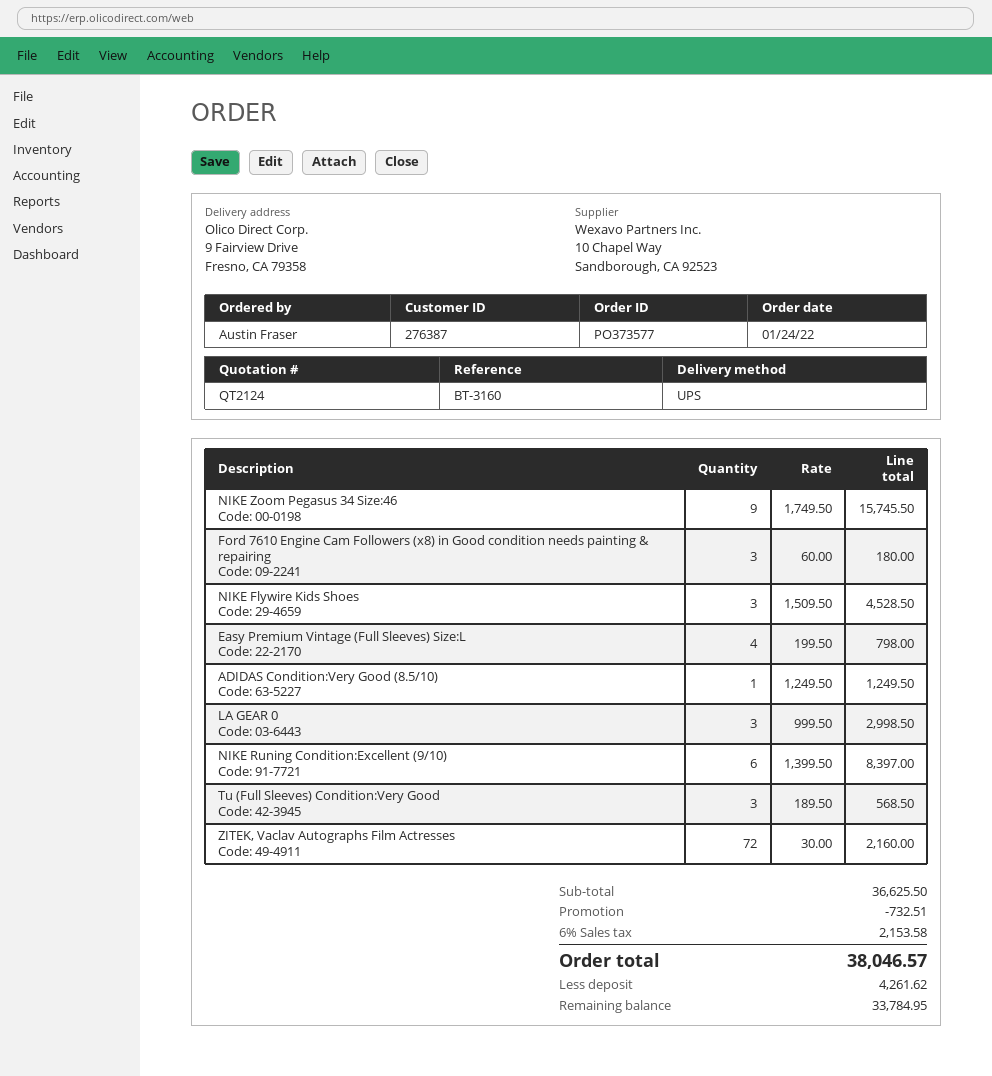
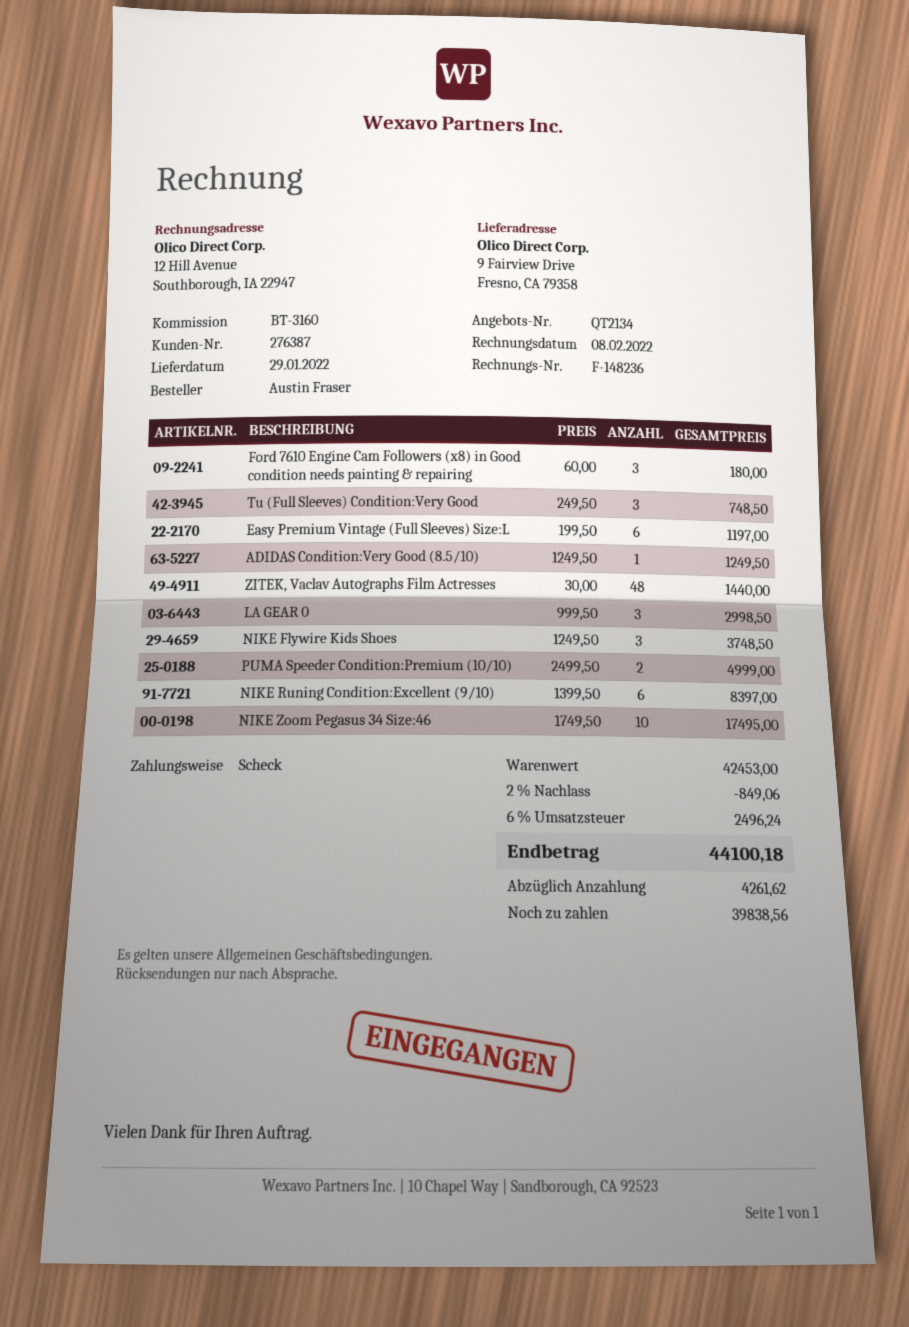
quote number: QT2124 -> QT2134
NIKE Zoom Pegasus 34 Size:46: 9 x 1749.50 = 15745.50 -> 10 x 1749.50 = 17495.00
NIKE Flywire Kids Shoes: 3 x 1509.50 = 4528.50 -> 3 x 1249.50 = 3748.50
Easy Premium Vintage (Full Sleeves) Size:L: 4 x 199.50 = 798.00 -> 6 x 199.50 = 1197.00
Tu (Full Sleeves) Condition:Very Good: 3 x 189.50 = 568.50 -> 3 x 249.50 = 748.50
ZITEK, Vaclav Autographs Film Actresses: 72 x 30.00 = 2160.00 -> 48 x 30.00 = 1440.00
PUMA Speeder Condition:Premium (10/10): none -> 2 x 2499.50 = 4999.00
subtotal: 36625.50 -> 42453.00
discount: 732.51 -> 849.06
tax: 6% = 2153.58 -> 6% = 2496.24
total: 38046.57 -> 44100.18
balance: 33784.95 -> 39838.56

